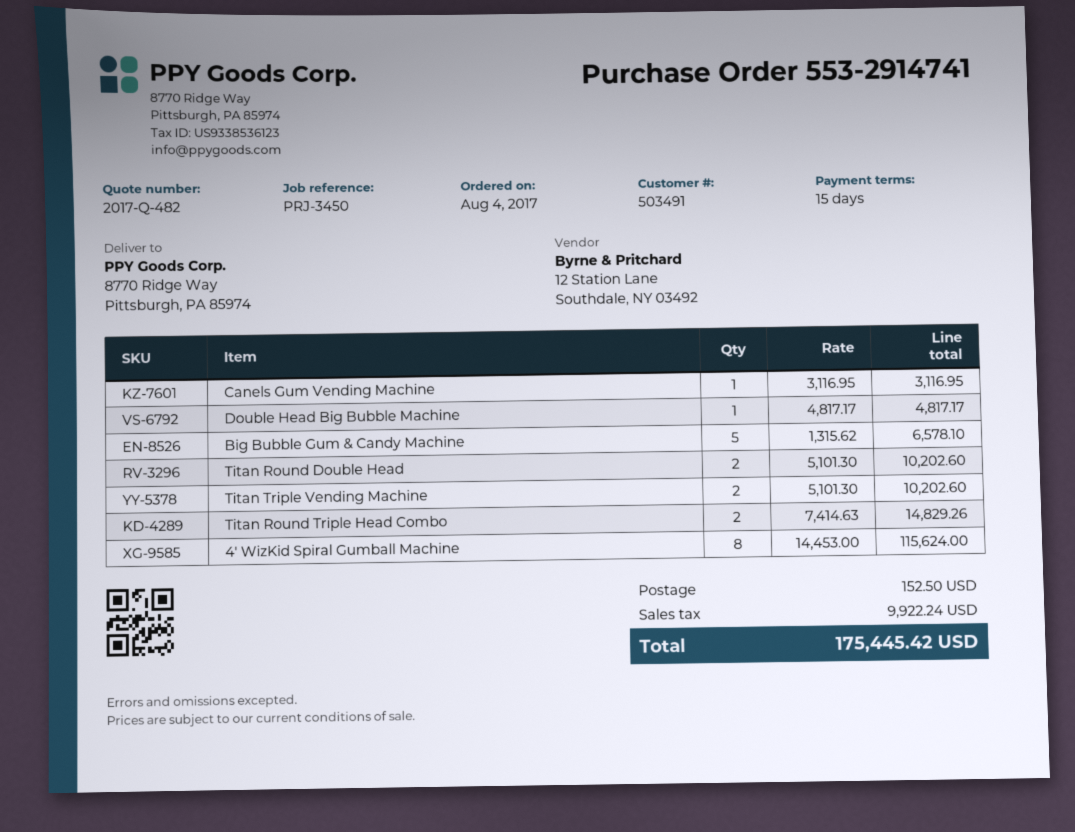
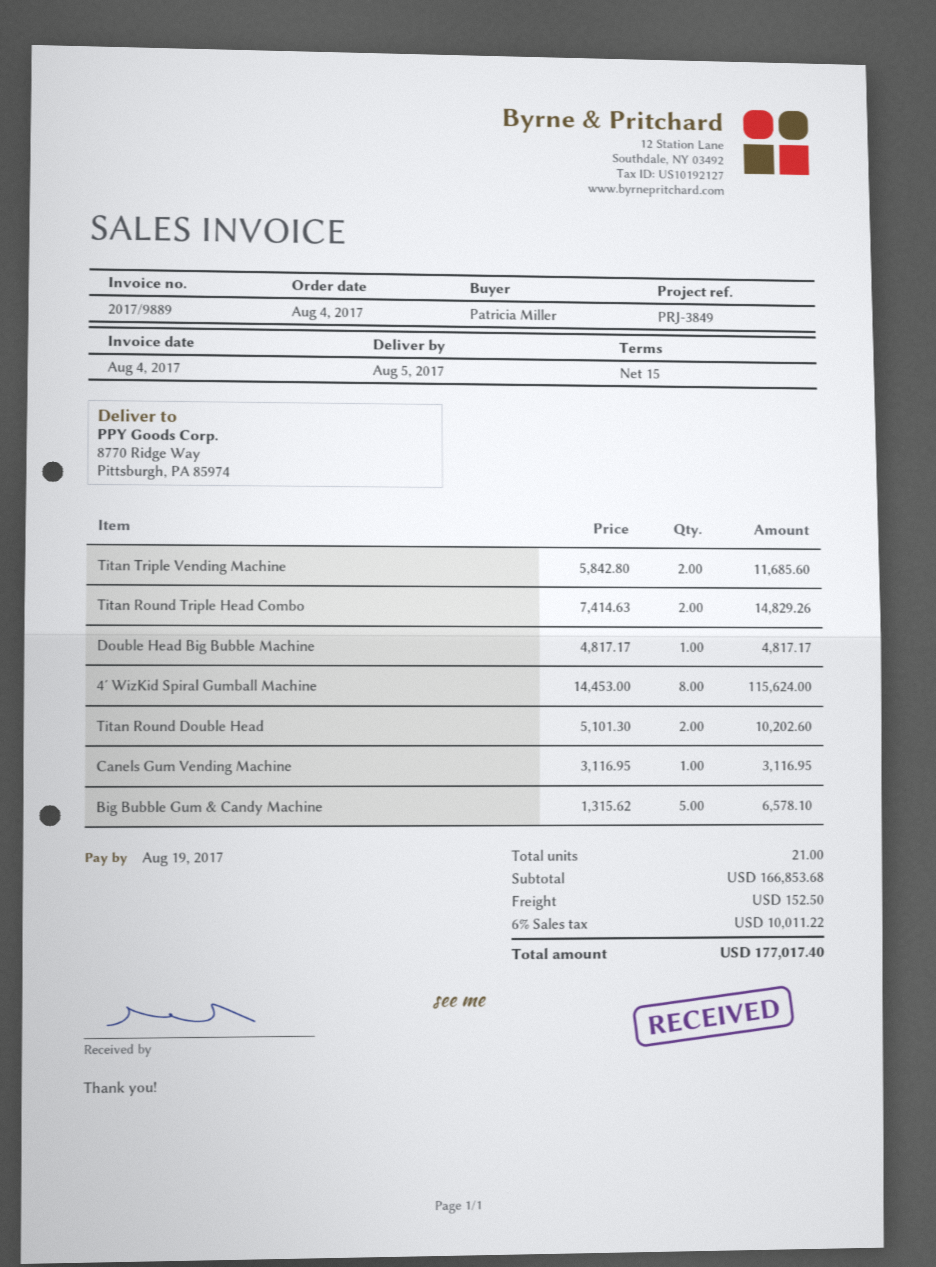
reference: PRJ-3450 -> PRJ-3849
Titan Triple Vending Machine: 2 x 5101.30 = 10202.60 -> 2 x 5842.80 = 11685.60
tax: 9922.24 -> 10011.22
total: 175445.42 -> 177017.40

